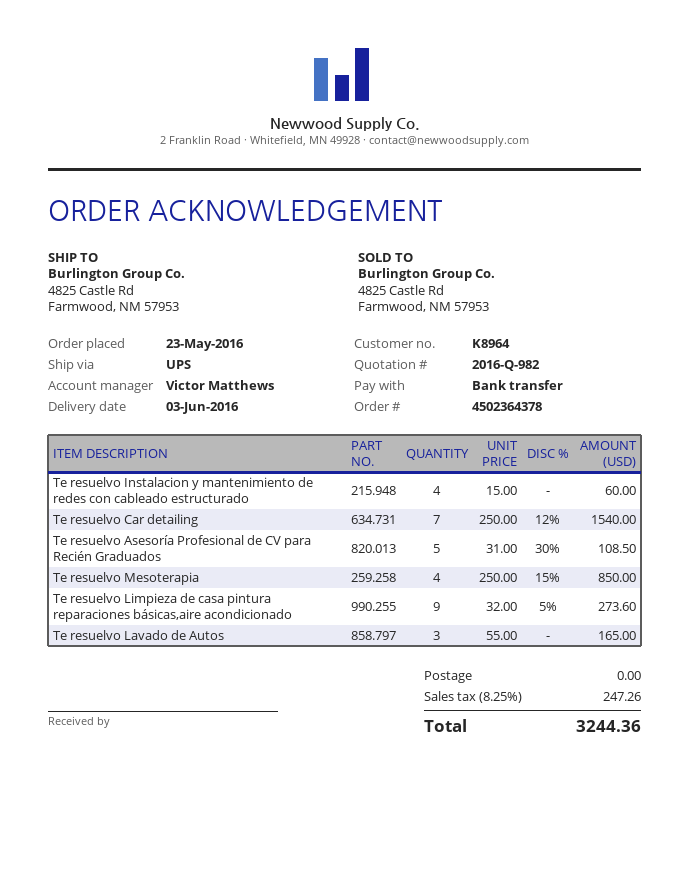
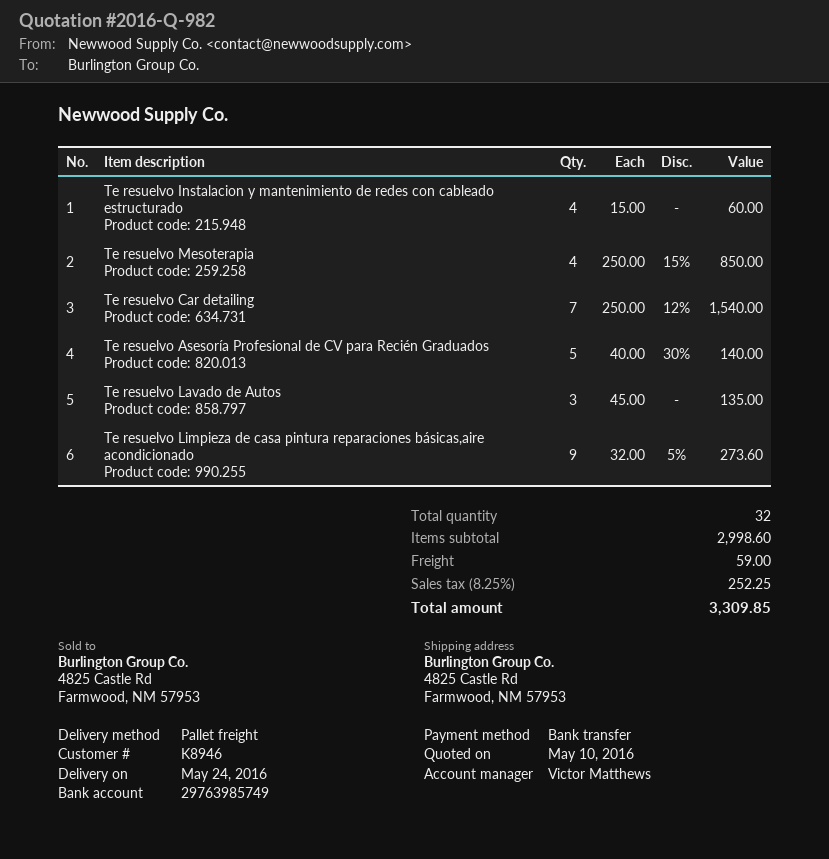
delivery date: 2016-06-03 -> 2016-05-24
customer number: K8964 -> K8946
shipping method: UPS -> pallet freight
Te resuelvo Asesoría Profesional de CV para Recién Graduados: 5 x 31.00 - 30% = 108.50 -> 5 x 40.00 - 30% = 140.00
Te resuelvo Lavado de Autos: 3 x 55.00 = 165.00 -> 3 x 45.00 = 135.00
shipping: 0.00 -> 59.00
tax: 8.25% = 247.26 -> 8.25% = 252.25
total: 3244.36 -> 3309.85

